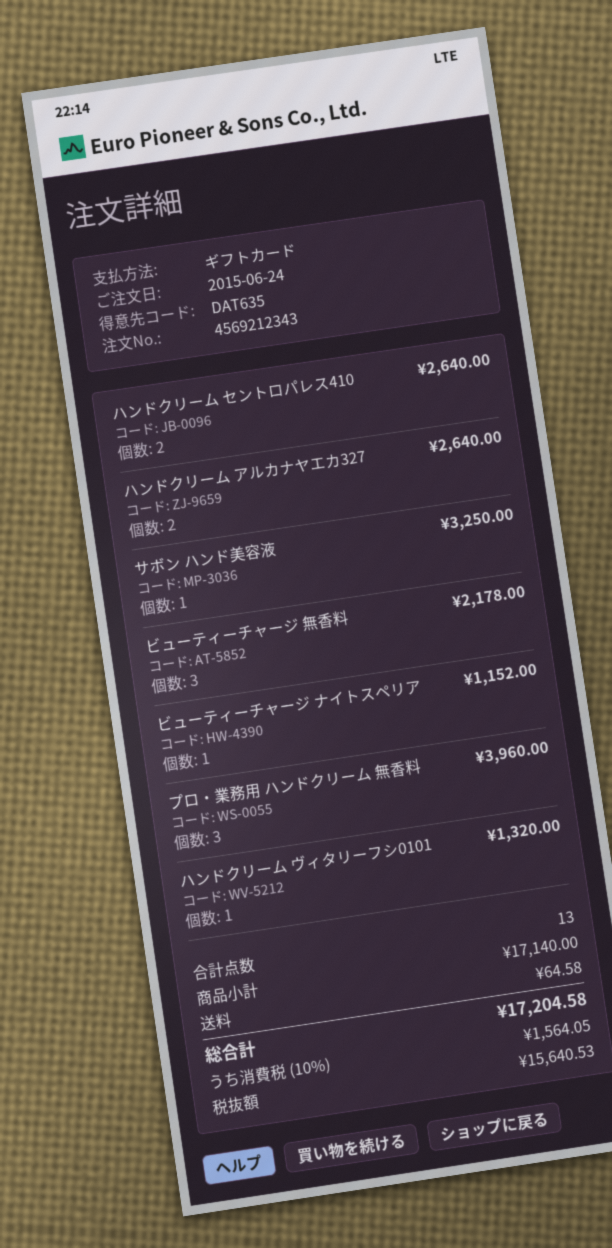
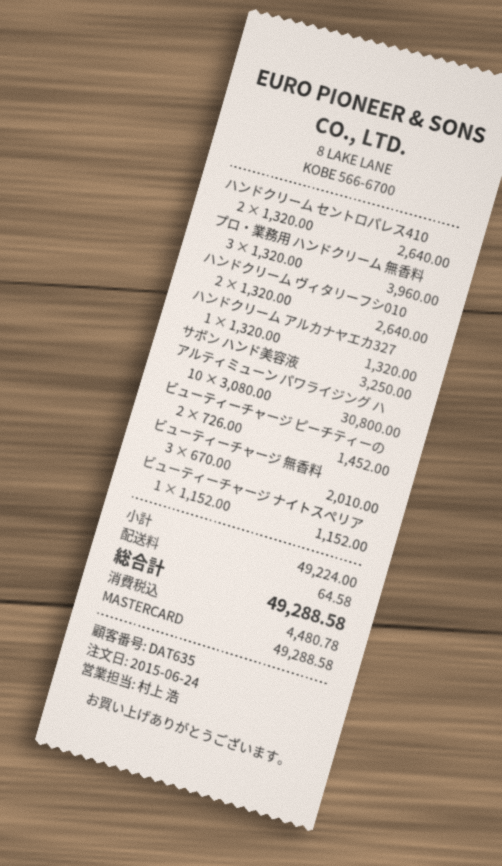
payment method: gift card -> Mastercard
ハンドクリーム アルカナヤエカ327: 2 for 2640.00 -> 1 for 1320.00
ビューティーチャージ 無香料: 3 for 2178.00 -> 3 for 2010.00
ハンドクリーム ヴィタリーフシ0101: 1 for 1320.00 -> 2 for 2640.00
アルティミューン パワライジング ハ: none -> 10 for 30800.00
ビューティーチャージ ピーチティーの: none -> 2 for 1452.00
subtotal: 17140.00 -> 49224.00
tax: 1564.05 -> 4480.78
total: 17204.58 -> 49288.58

